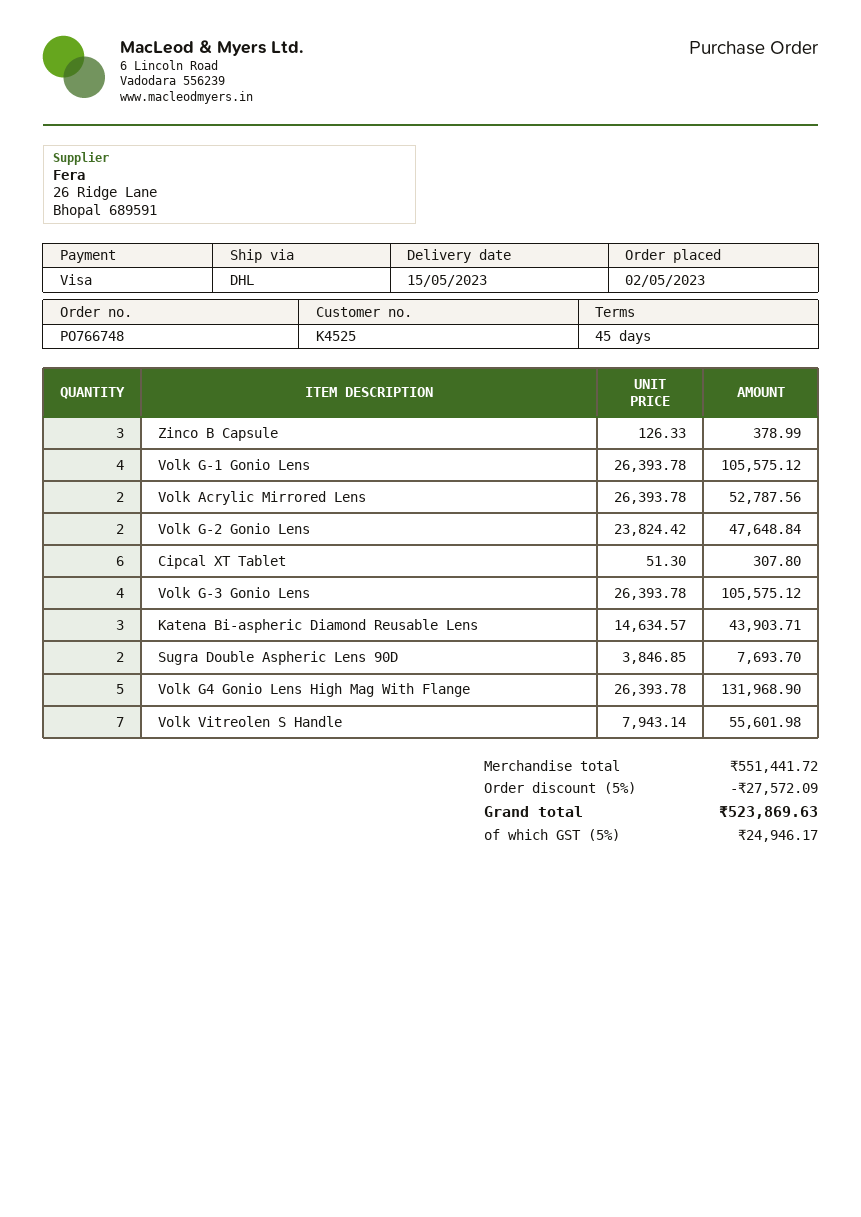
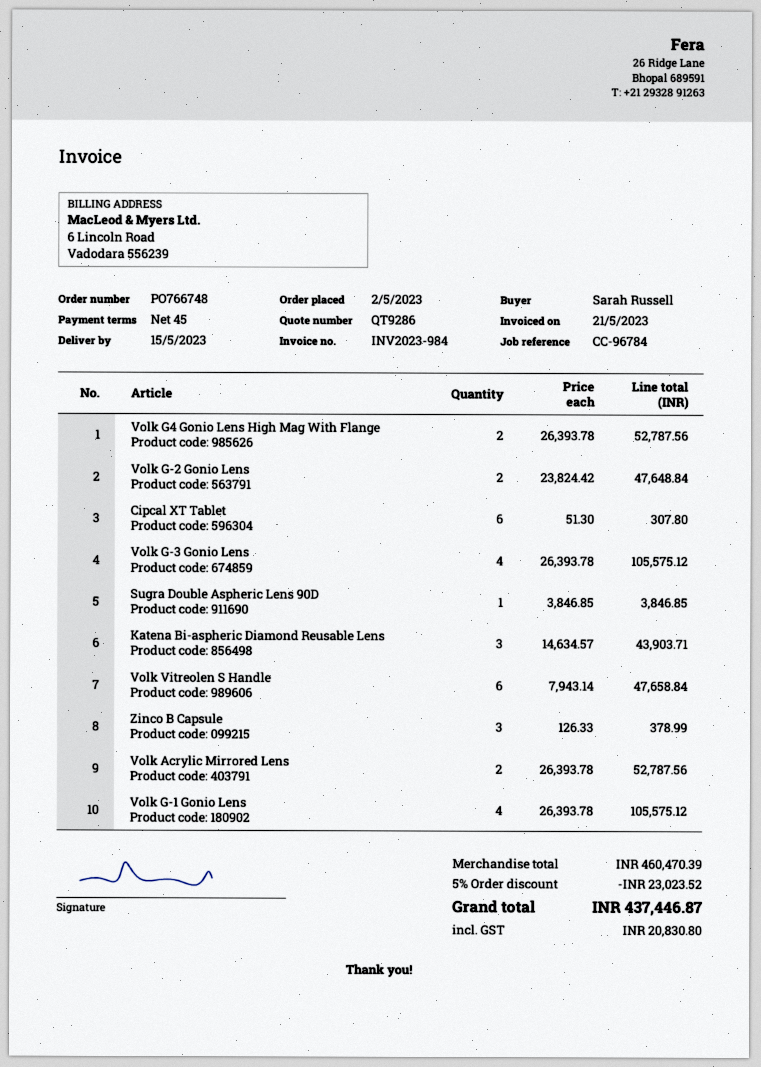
Sugra Double Aspheric Lens 90D: 2 x 3846.85 = 7693.70 -> 1 x 3846.85 = 3846.85
Volk G4 Gonio Lens High Mag With Flange: 5 x 26393.78 = 131968.90 -> 2 x 26393.78 = 52787.56
Volk Vitreolen S Handle: 7 x 7943.14 = 55601.98 -> 6 x 7943.14 = 47658.84
subtotal: 551441.72 -> 460470.39
discount: 5% = 27572.09 -> 5% = 23023.52
tax: 24946.17 -> 20830.80
total: 523869.63 -> 437446.87

